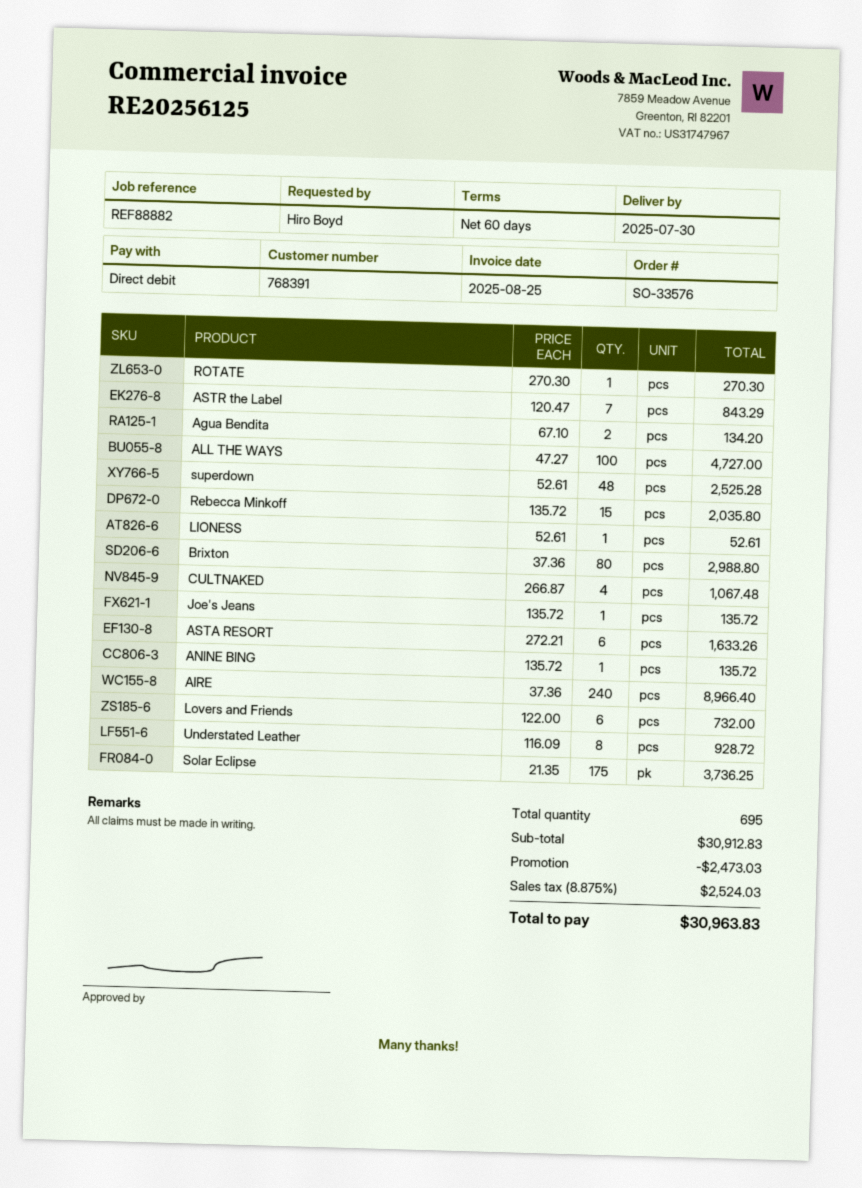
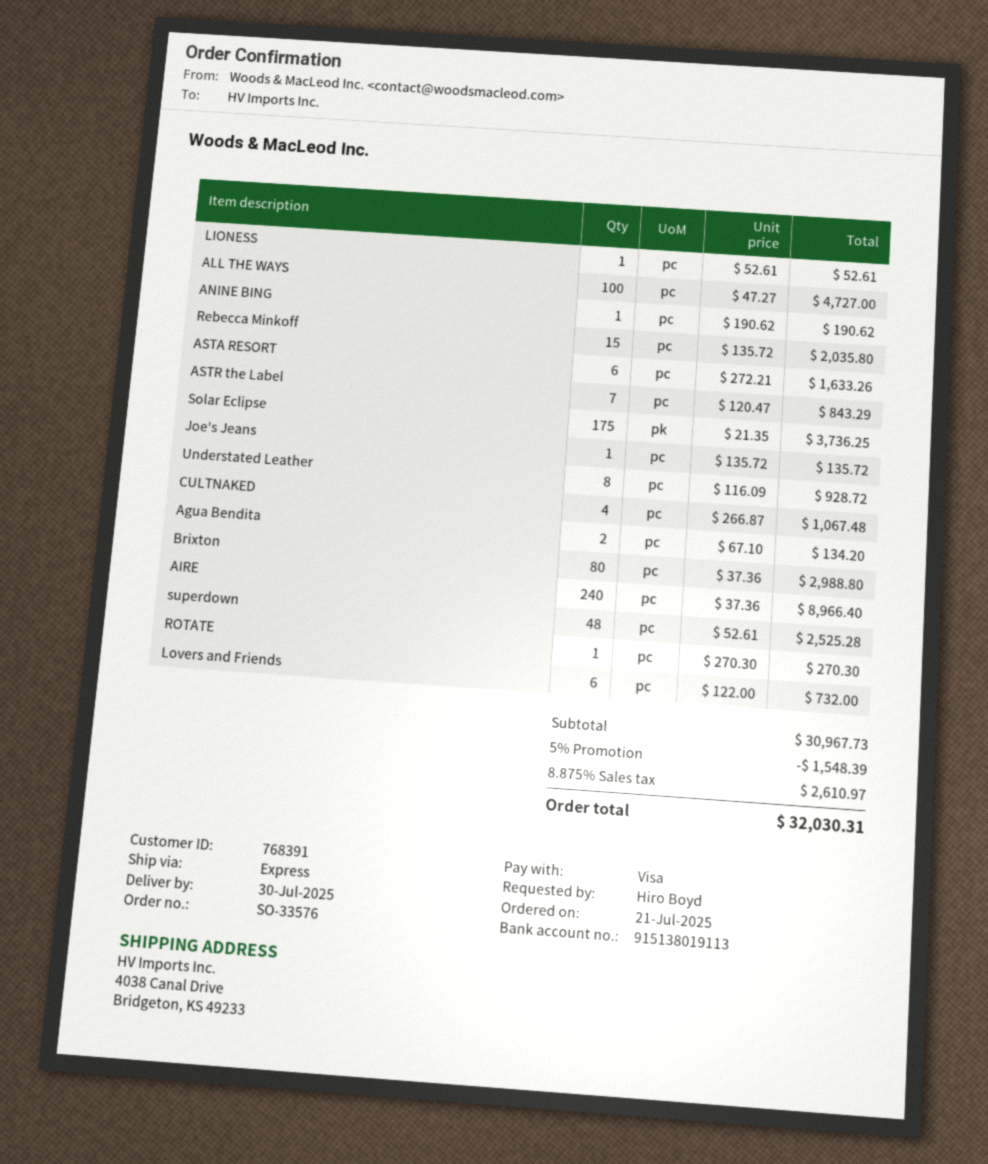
payment method: direct debit -> Visa
ANINE BING: 1 x 135.72 = 135.72 -> 1 x 190.62 = 190.62
subtotal: 30912.83 -> 30967.73
discount: 2473.03 -> 1548.39
tax: 8.875% = 2524.03 -> 8.875% = 2610.97
total: 30963.83 -> 32030.31

